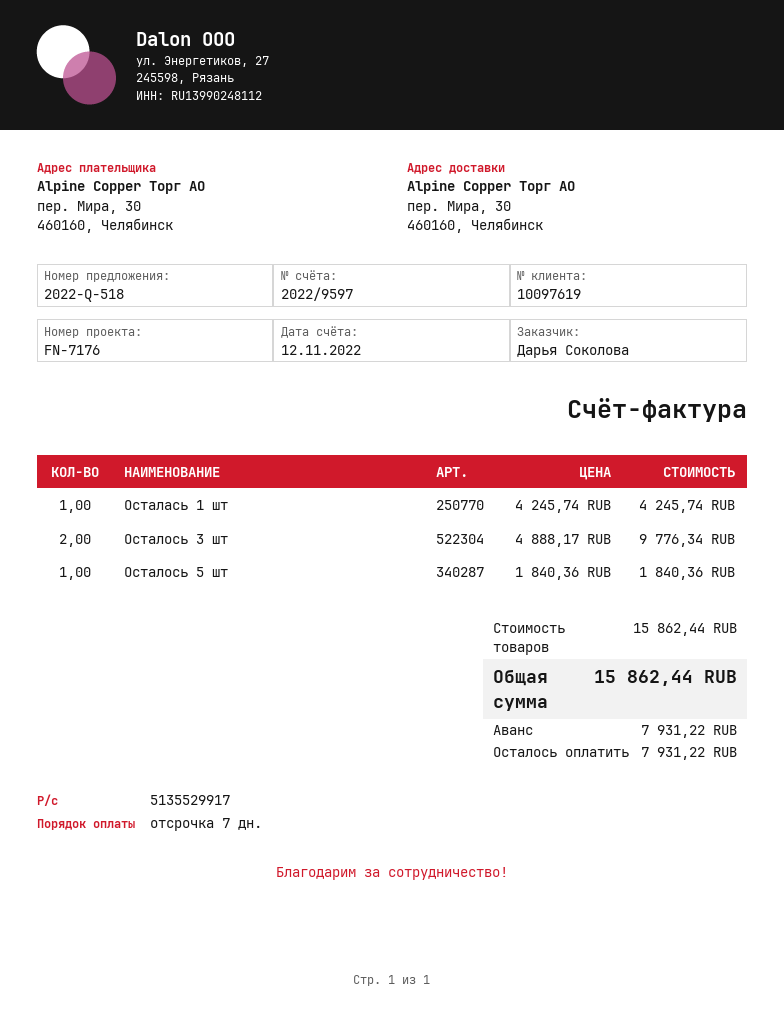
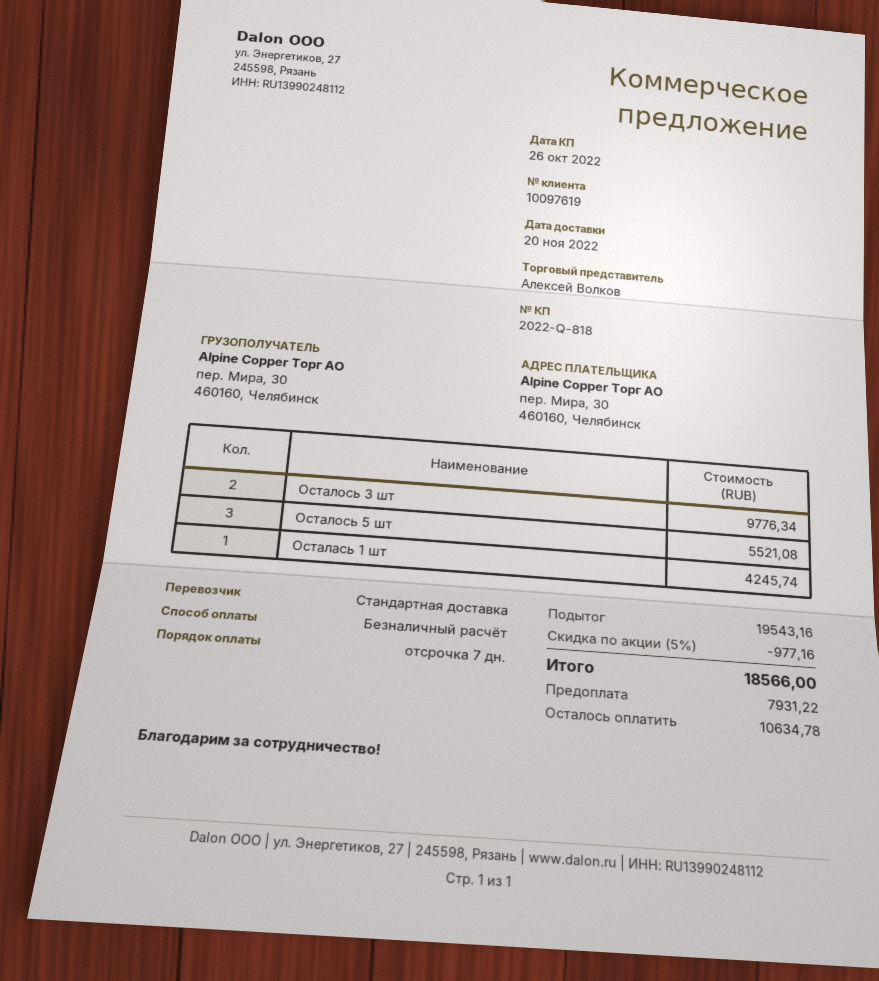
quote number: 2022-Q-518 -> 2022-Q-818
Осталось 5 шт: 1 for 1840.36 -> 3 for 5521.08
subtotal: 15862.44 -> 19543.16
discount: none -> 5% = 977.16
total: 15862.44 -> 18566.00
balance: 7931.22 -> 10634.78

